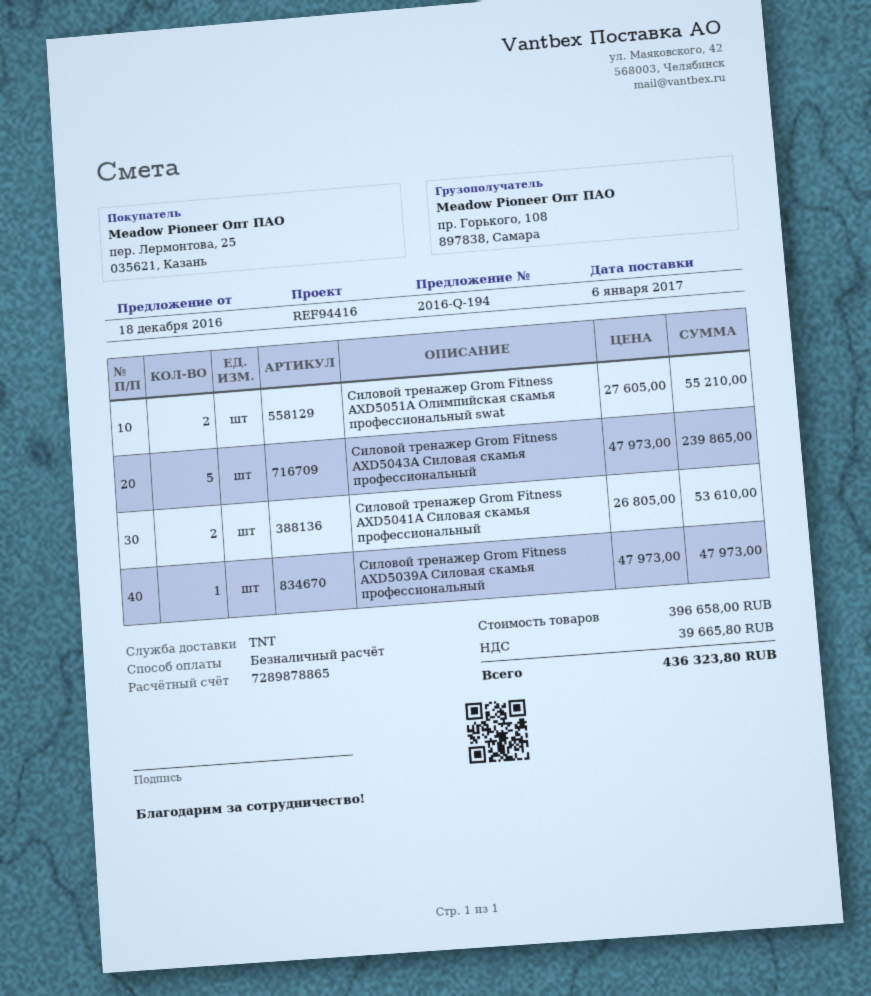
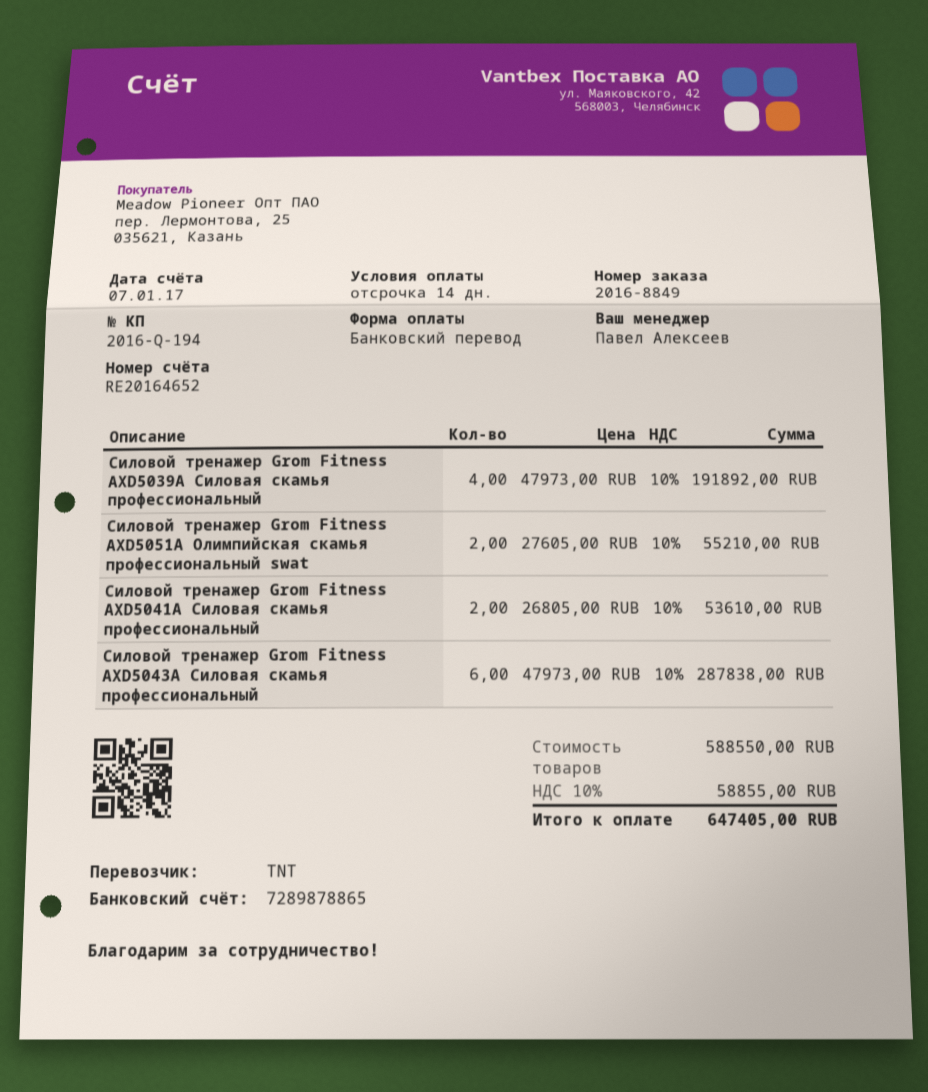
Силовой тренажер Grom Fitness AXD5043A Силовая скамья профессиональный: 5 x 47973.00 = 239865.00 -> 6 x 47973.00 = 287838.00
Силовой тренажер Grom Fitness AXD5039A Силовая скамья профессиональный: 1 x 47973.00 = 47973.00 -> 4 x 47973.00 = 191892.00
subtotal: 396658.00 -> 588550.00
tax: 39665.80 -> 58855.00
total: 436323.80 -> 647405.00

